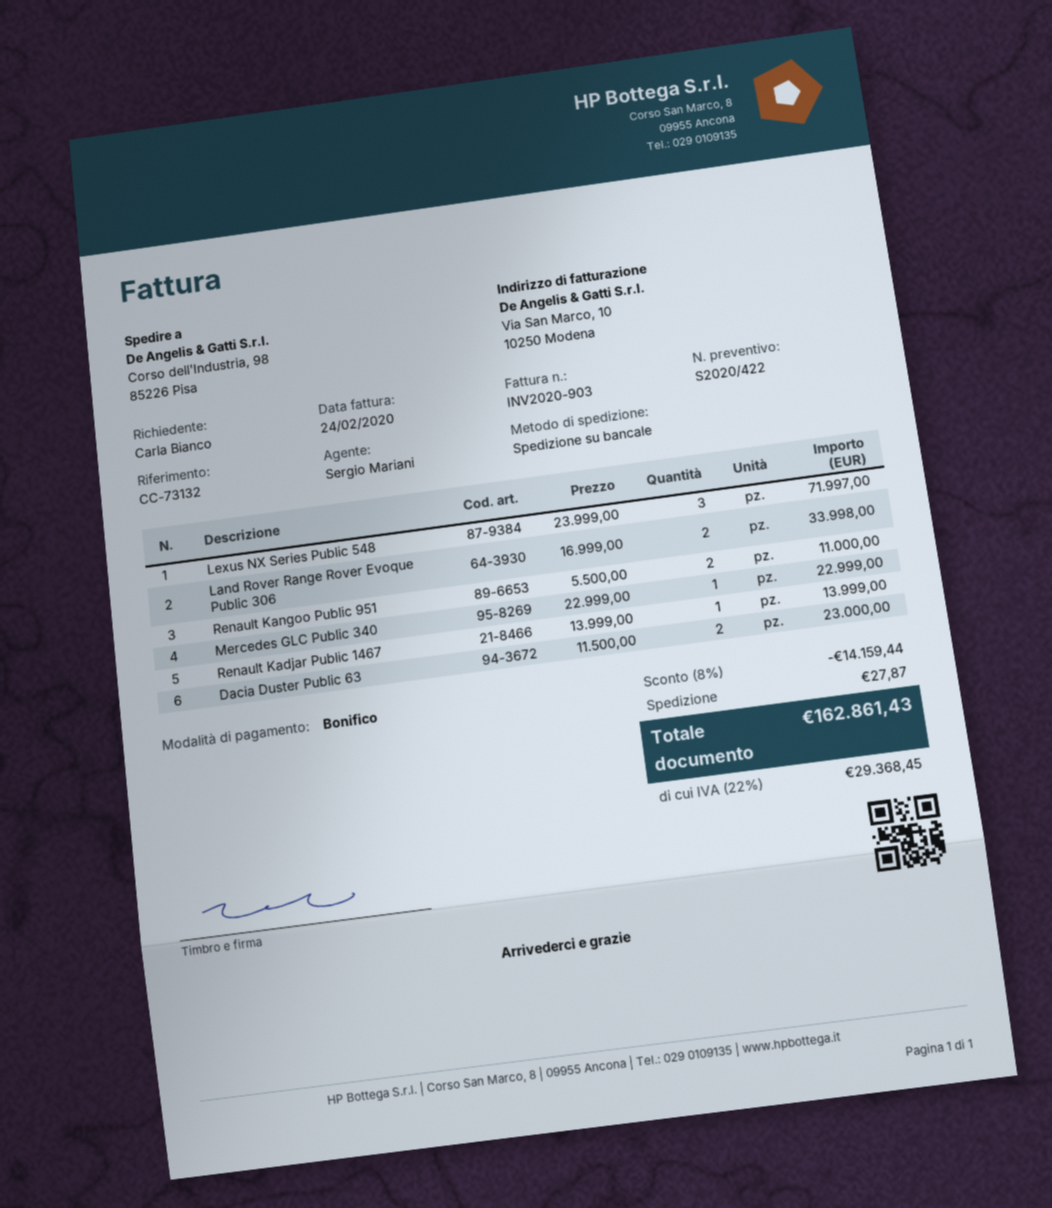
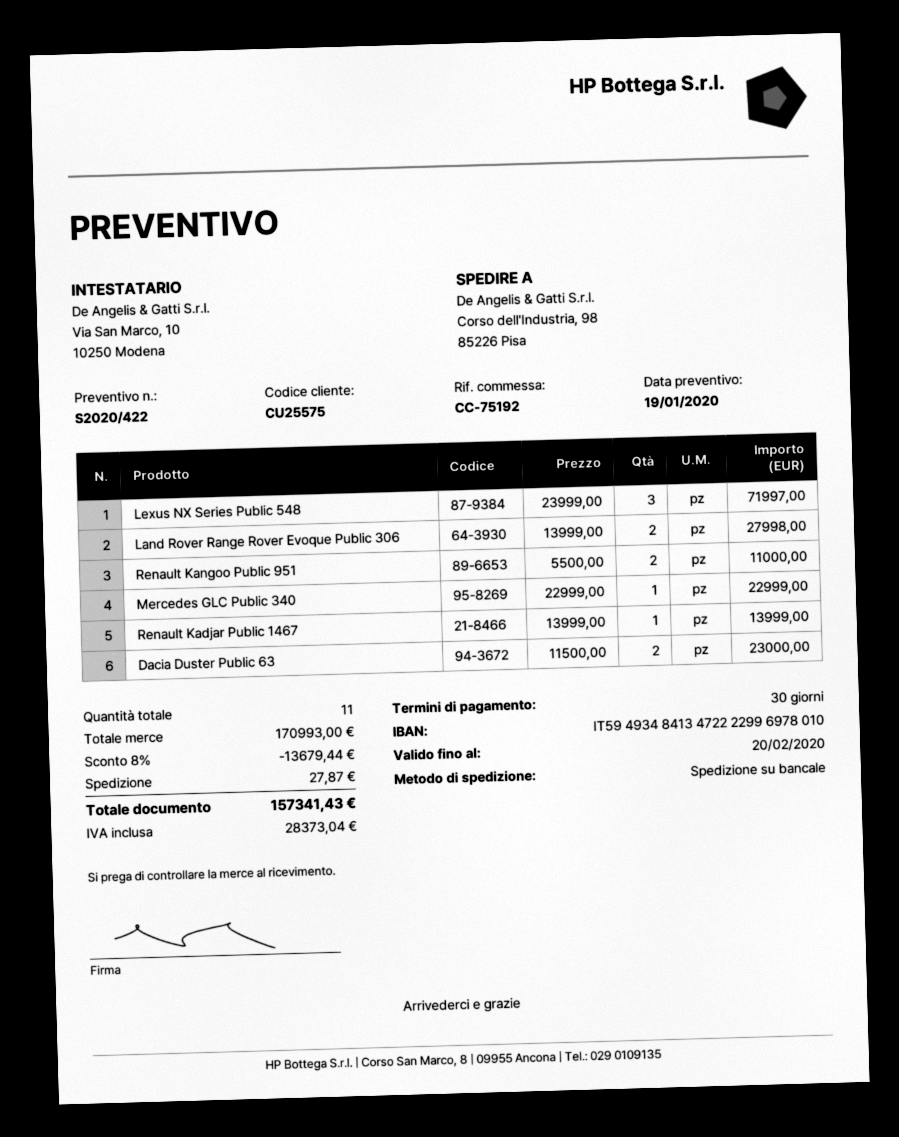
reference: CC-73132 -> CC-75192
Land Rover Range Rover Evoque Public 306: 2 x 16999.00 = 33998.00 -> 2 x 13999.00 = 27998.00
discount: 8% = 14159.44 -> 8% = 13679.44
tax: 29368.45 -> 28373.04
total: 162861.43 -> 157341.43

